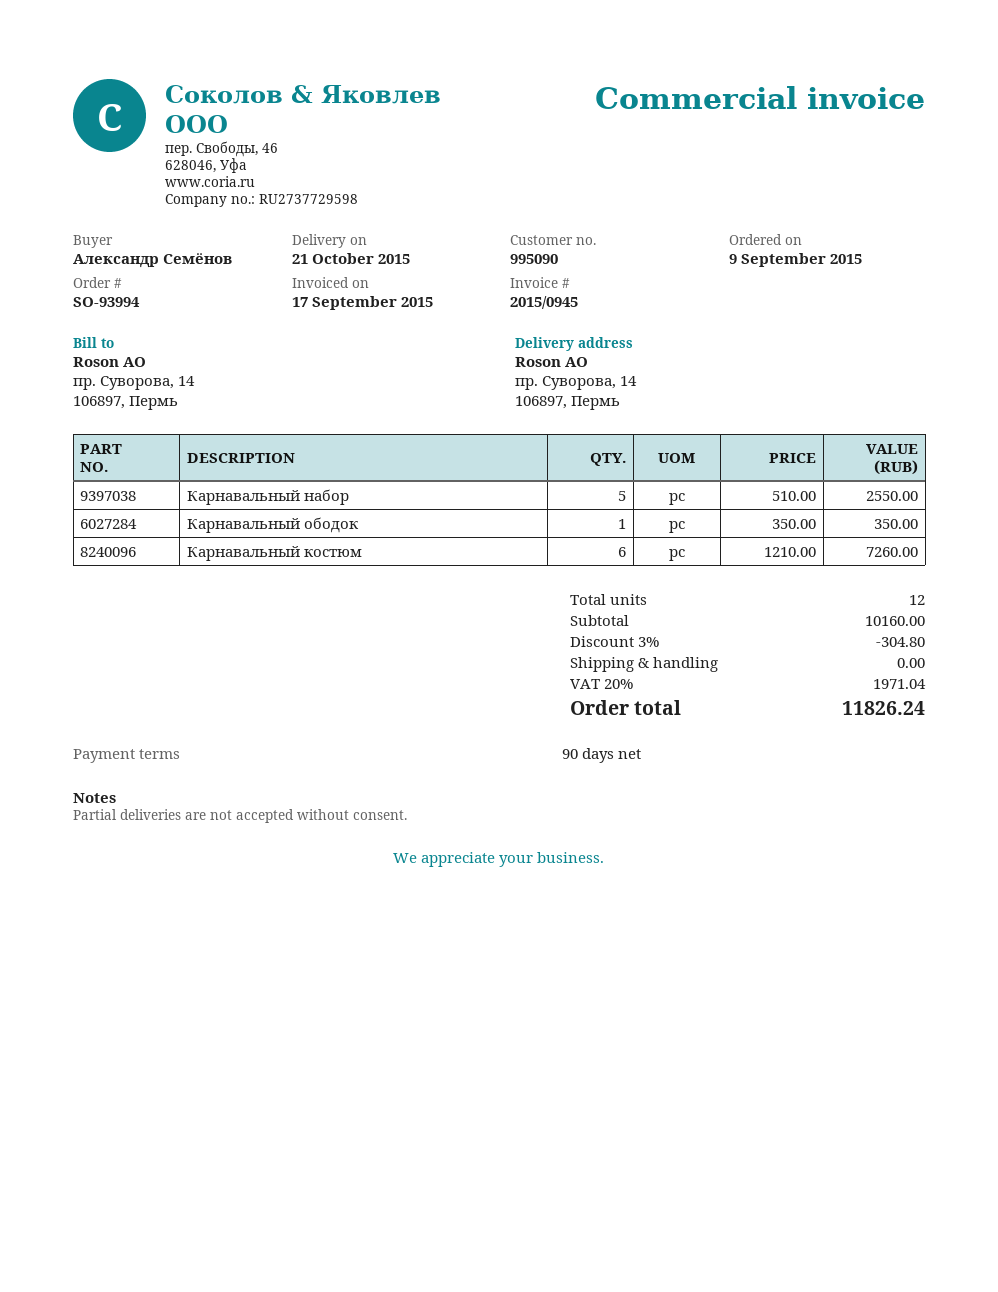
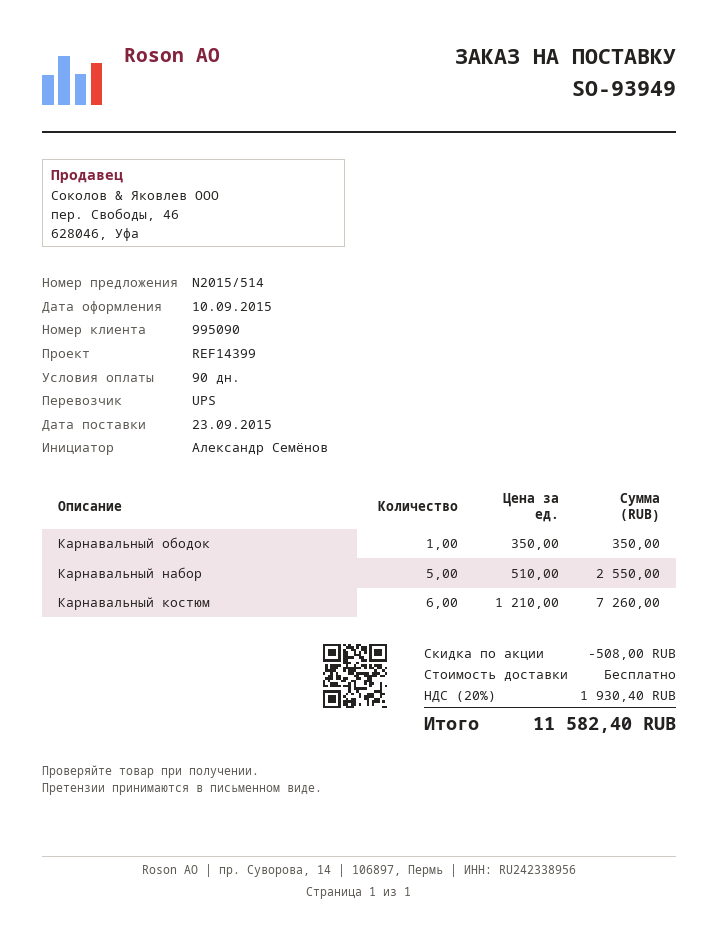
order number: SO-93994 -> SO-93949
order date: 2015-09-09 -> 2015-09-10
delivery date: 2015-10-21 -> 2015-09-23
discount: 304.80 -> 508.00
tax: 20% = 1971.04 -> 20% = 1930.40
total: 11826.24 -> 11582.40

